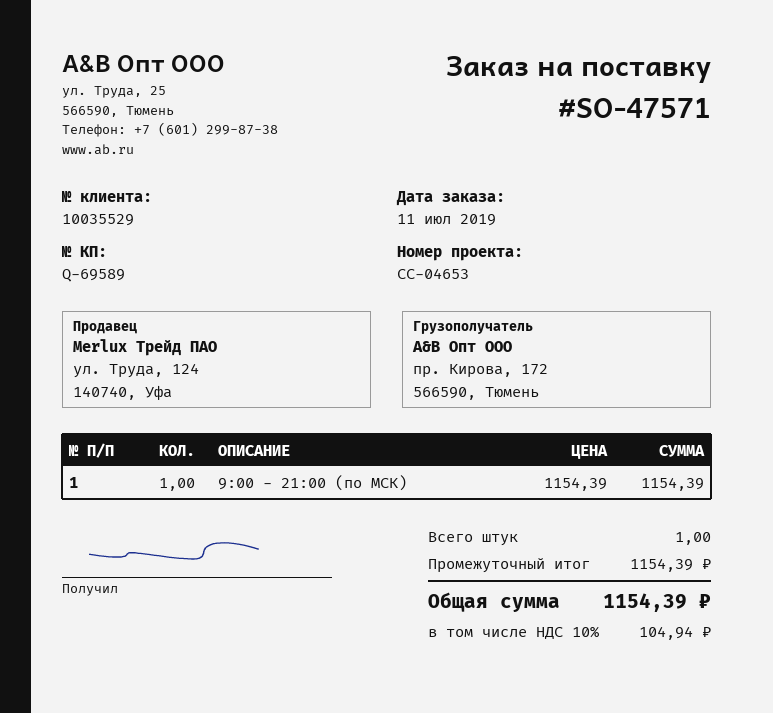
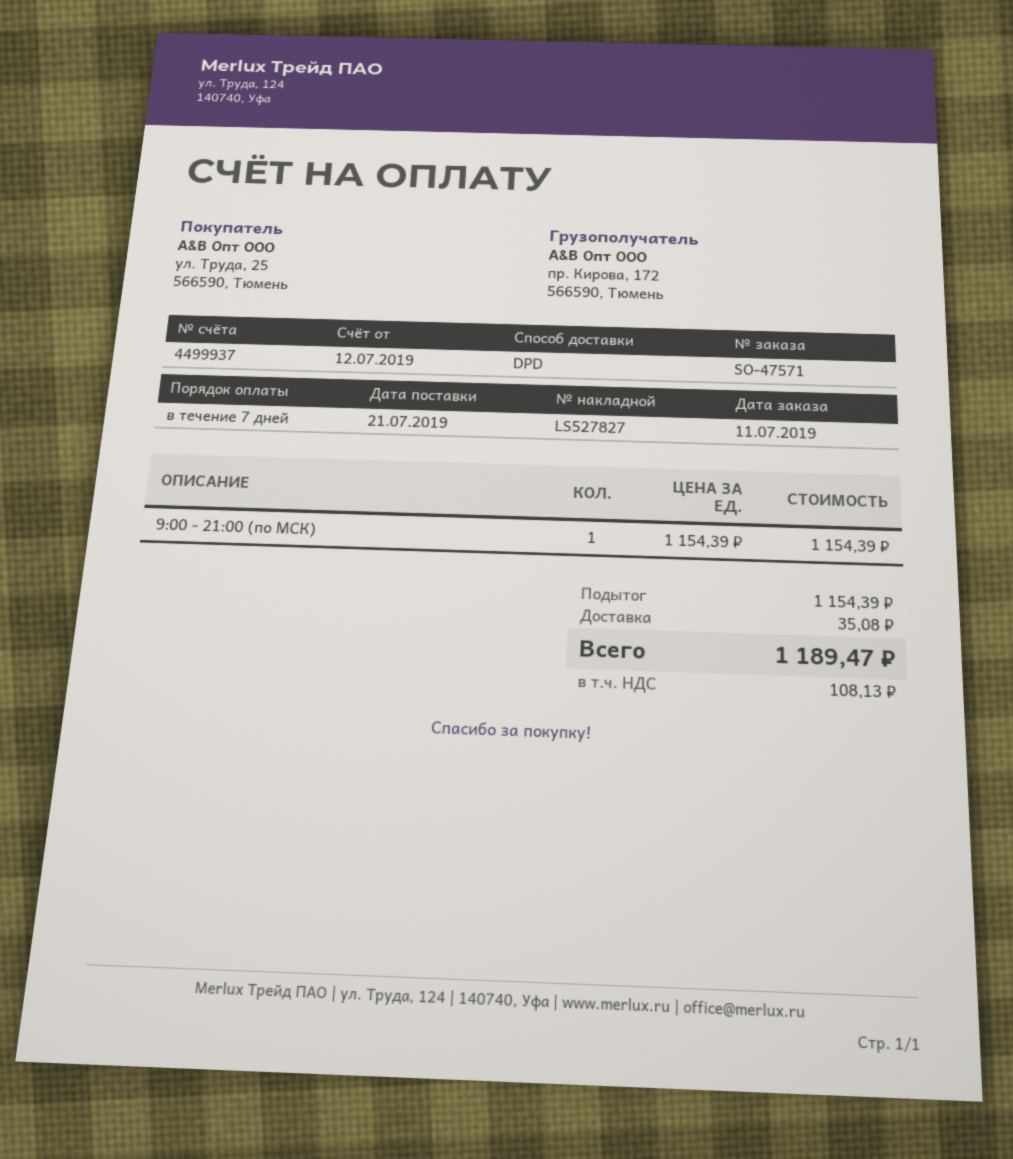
shipping: none -> 35.08
tax: 104.94 -> 108.13
total: 1154.39 -> 1189.47

